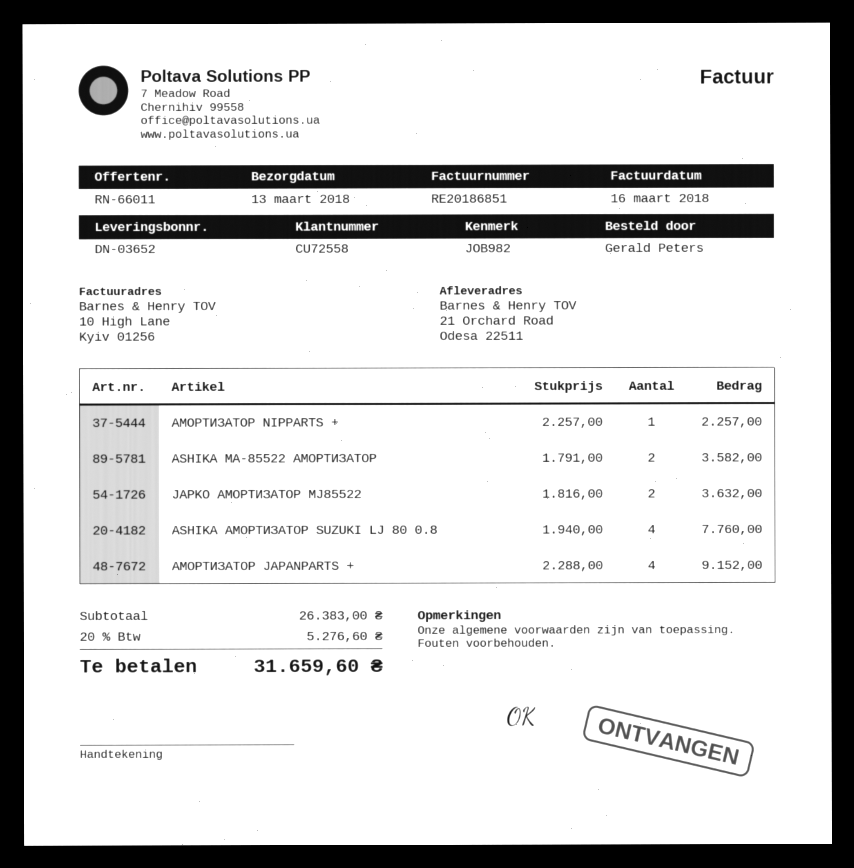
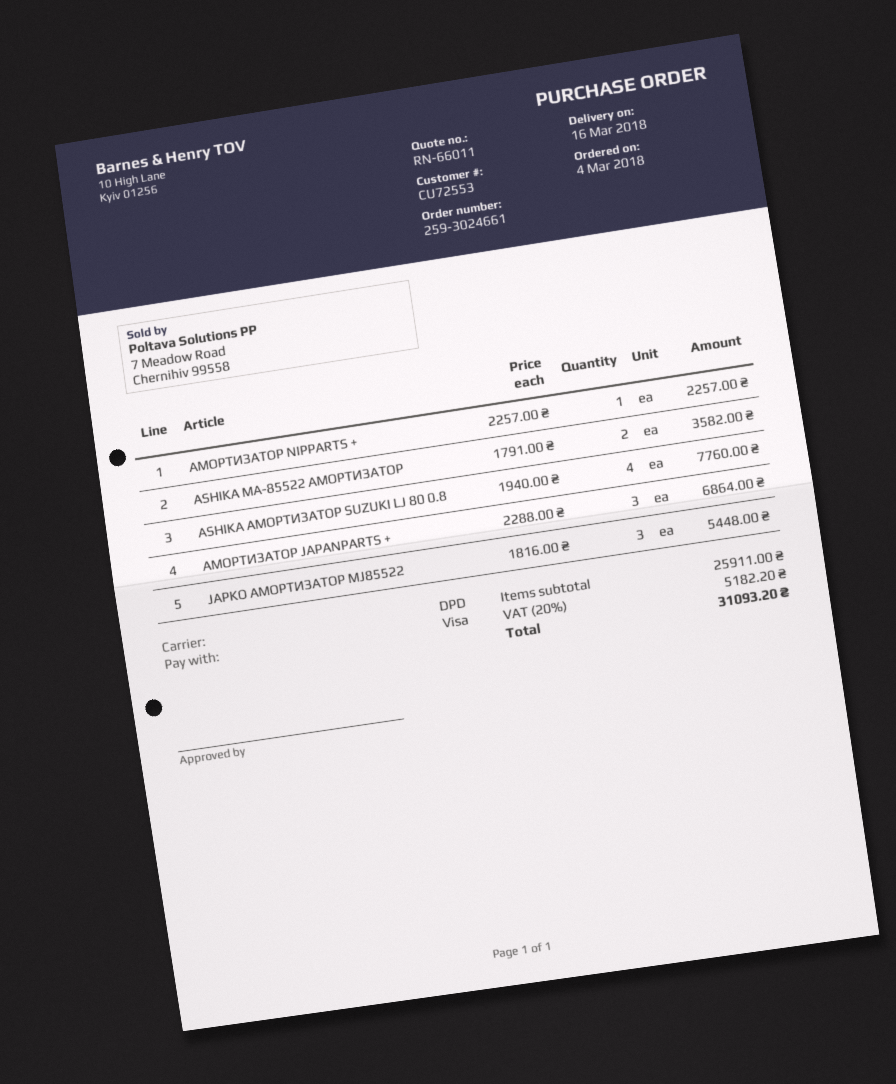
delivery date: 2018-03-13 -> 2018-03-16
customer number: CU72558 -> CU72553
JAPKO АМОРТИЗАТОР MJ85522: 2 x 1816.00 = 3632.00 -> 3 x 1816.00 = 5448.00
АМОРТИЗАТОР JAPANPARTS +: 4 x 2288.00 = 9152.00 -> 3 x 2288.00 = 6864.00
subtotal: 26383.00 -> 25911.00
tax: 20% = 5276.60 -> 20% = 5182.20
total: 31659.60 -> 31093.20

